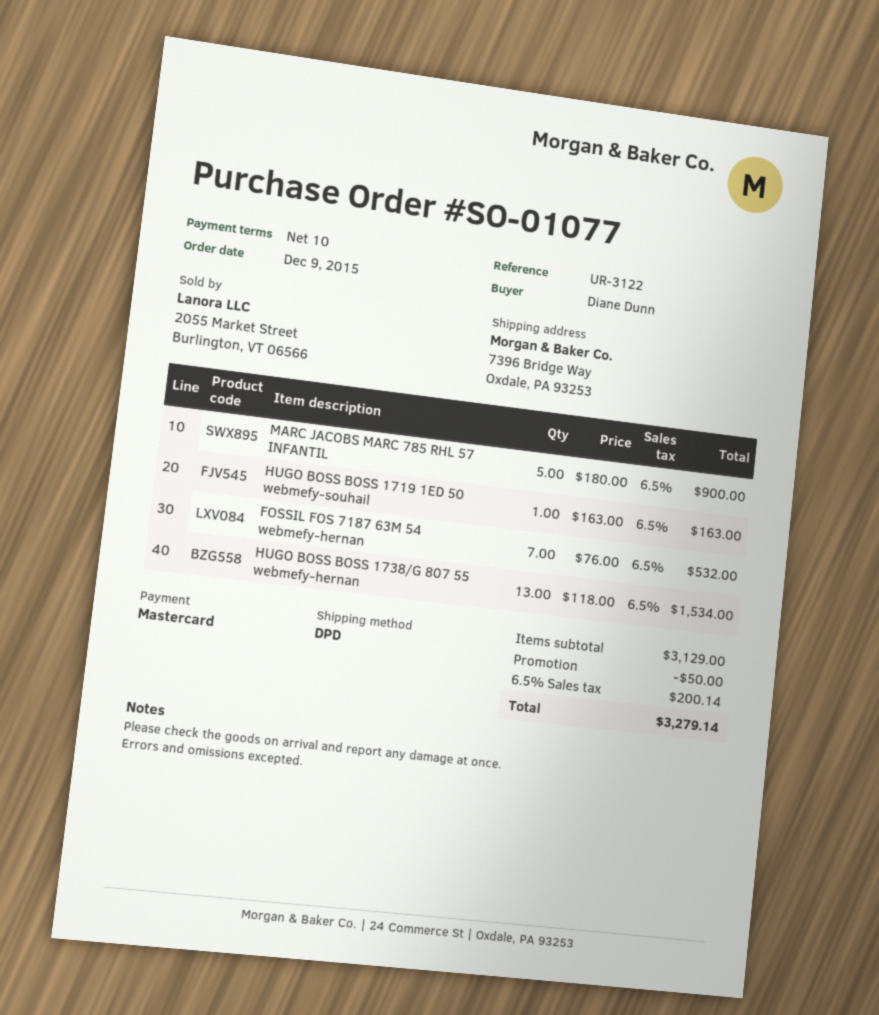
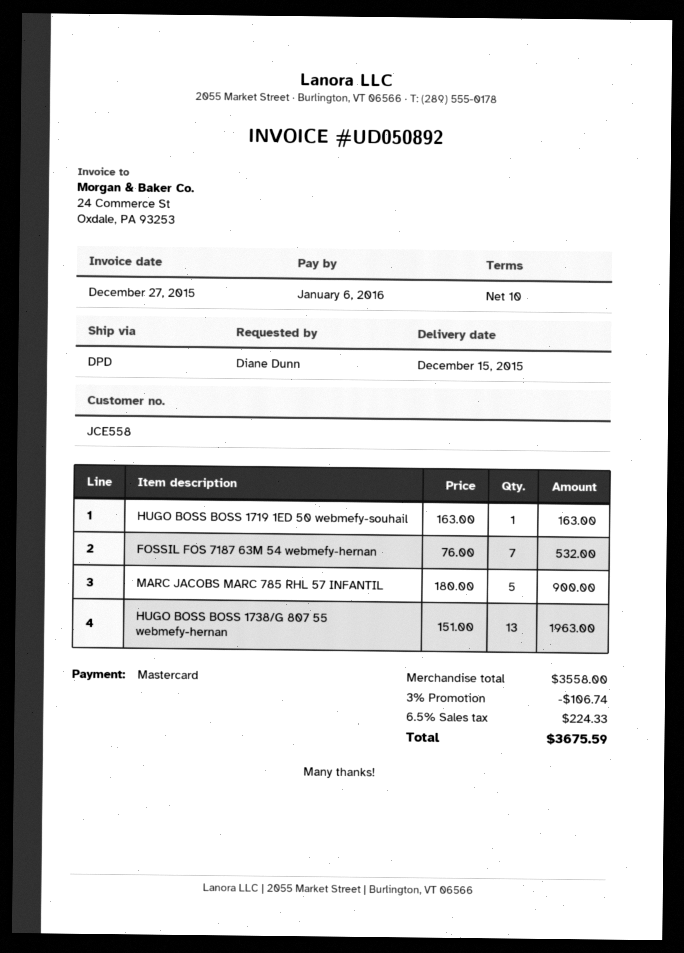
HUGO BOSS BOSS 1738/G 807 55 webmefy-hernan: 13 x 118.00 = 1534.00 -> 13 x 151.00 = 1963.00
subtotal: 3129.00 -> 3558.00
discount: 50.00 -> 106.74
tax: 6.5% = 200.14 -> 6.5% = 224.33
total: 3279.14 -> 3675.59

